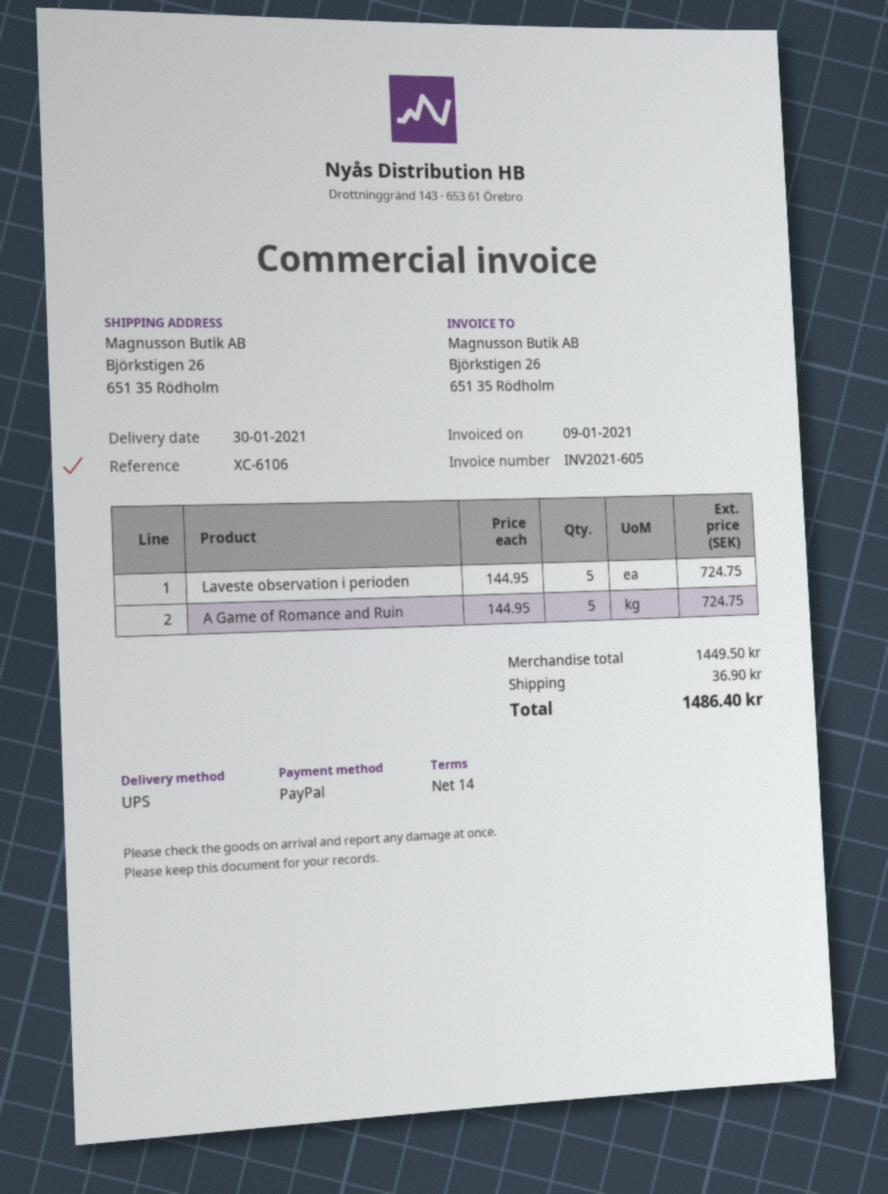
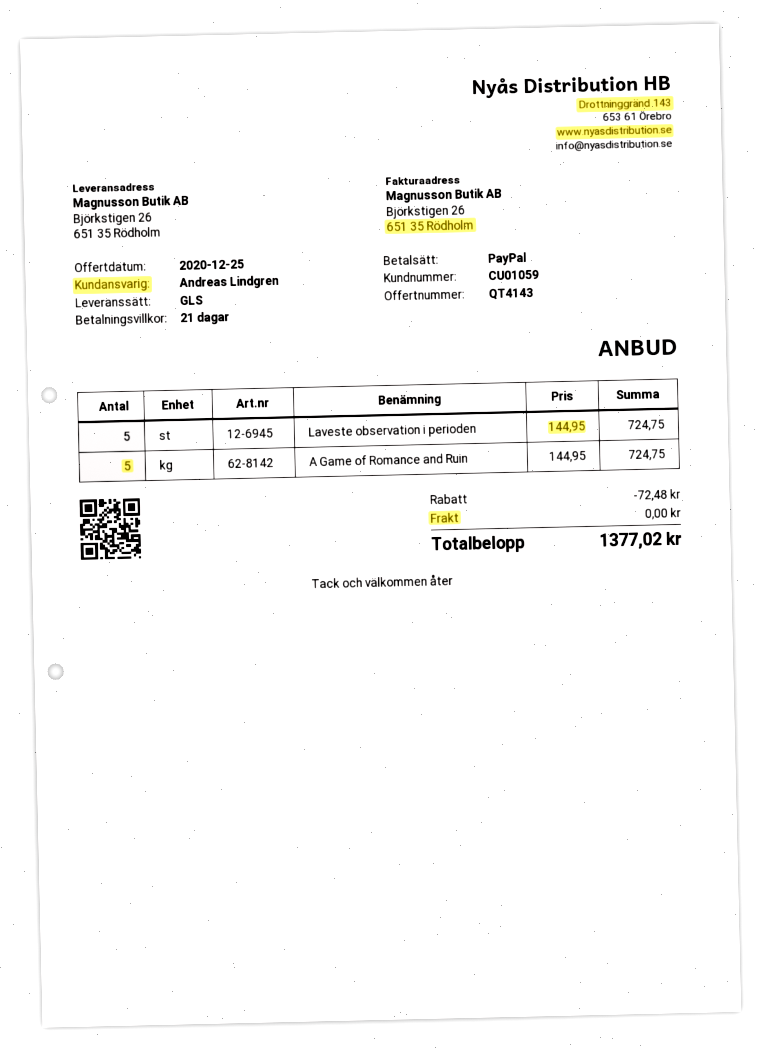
payment terms: 14 days -> 21 days
shipping method: UPS -> GLS
discount: none -> 72.48
shipping: 36.90 -> 0.00
total: 1486.40 -> 1377.02

